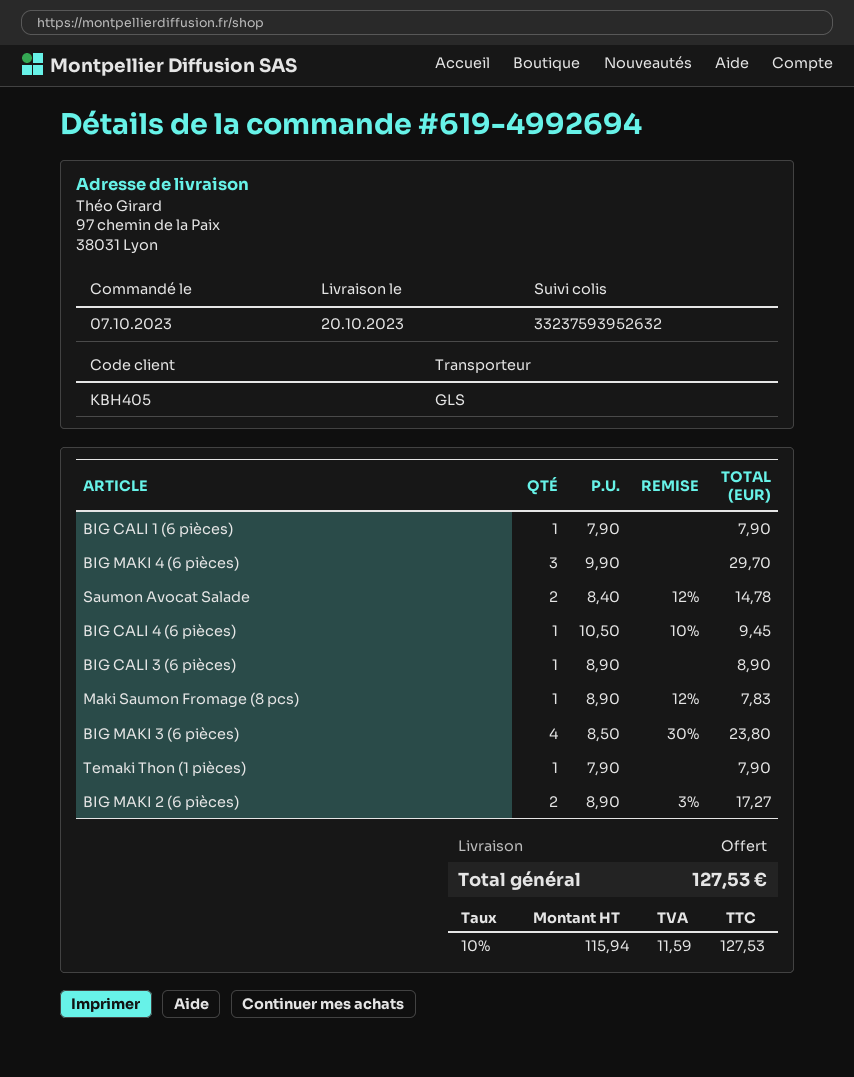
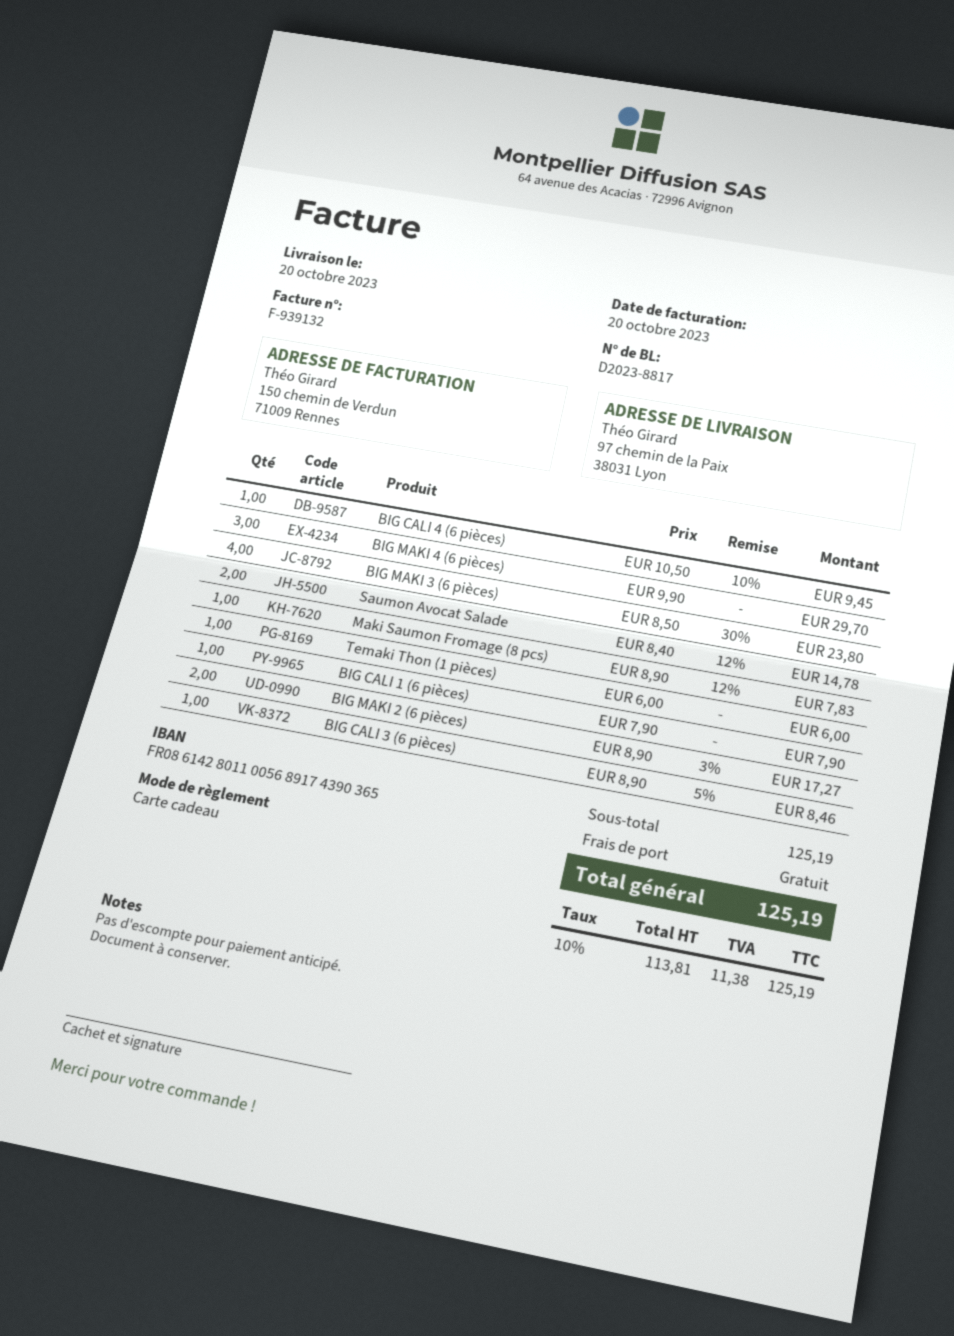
BIG CALI 3 (6 pièces): 1 x 8.90 = 8.90 -> 1 x 8.90 - 5% = 8.46
Temaki Thon (1 pièces): 1 x 7.90 = 7.90 -> 1 x 6.00 = 6.00
net: 115.94 -> 113.81
tax: 10% = 11.59 -> 10% = 11.38
total: 127.53 -> 125.19

